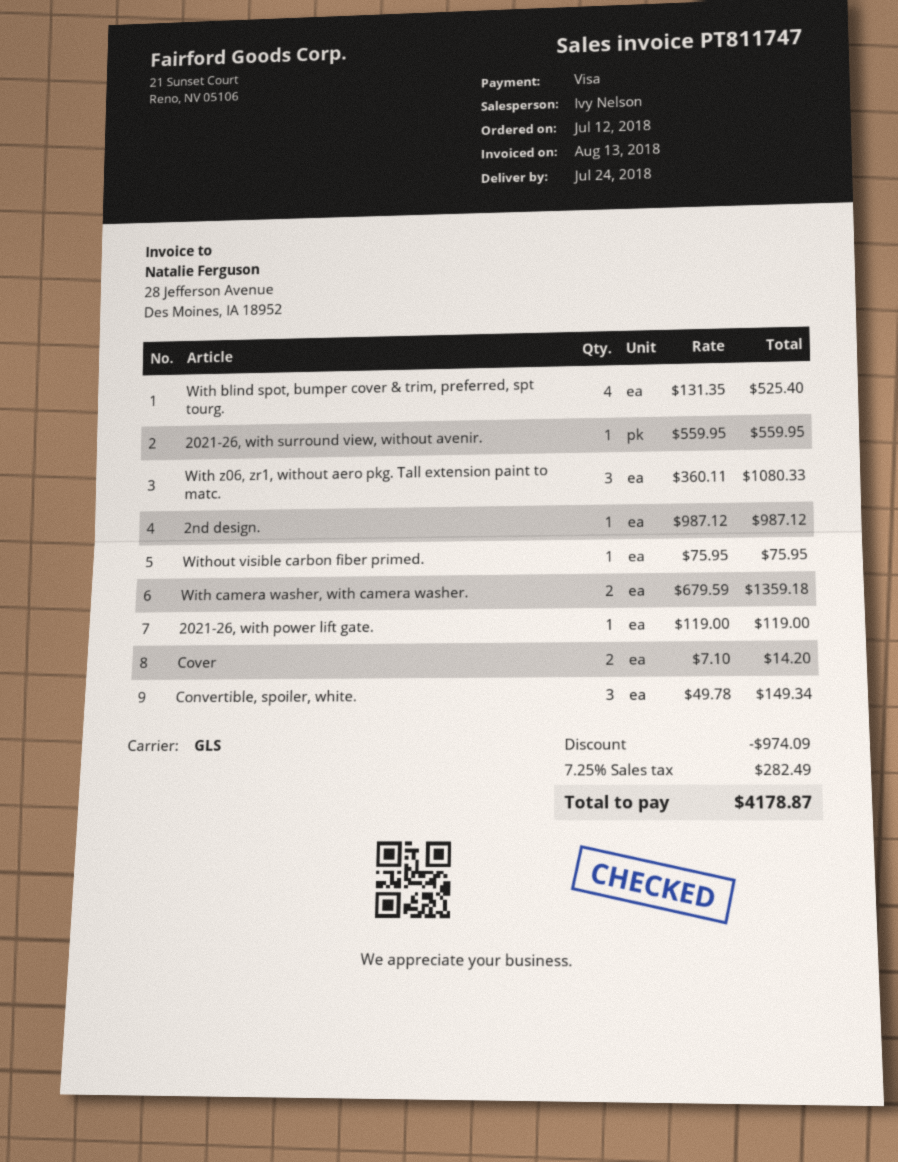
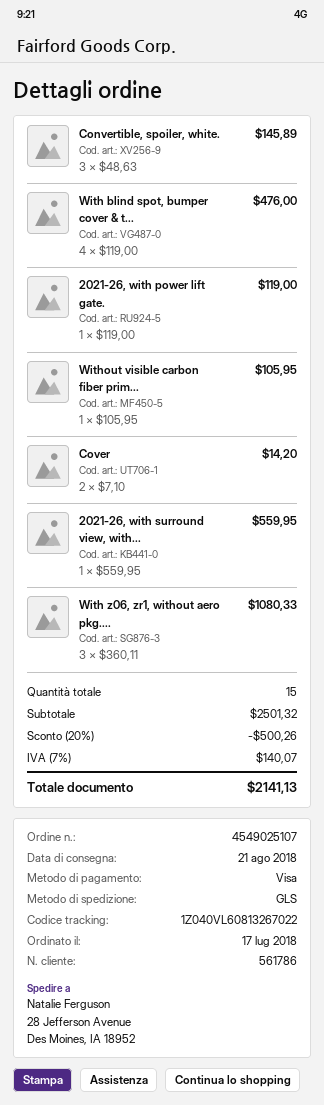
order date: 2018-07-12 -> 2018-07-17
delivery date: 2018-07-24 -> 2018-08-21
With blind spot, bumper cover & trim, preferred, spt tourg.: 4 x 131.35 = 525.40 -> 4 x 119.00 = 476.00
2nd design.: 1 x 987.12 = 987.12 -> none
Without visible carbon fiber primed.: 1 x 75.95 = 75.95 -> 1 x 105.95 = 105.95
With camera washer, with camera washer.: 2 x 679.59 = 1359.18 -> none
Convertible, spoiler, white.: 3 x 49.78 = 149.34 -> 3 x 48.63 = 145.89
discount: 974.09 -> 500.26
tax: 7.25% = 282.49 -> 7% = 140.07
total: 4178.87 -> 2141.13

